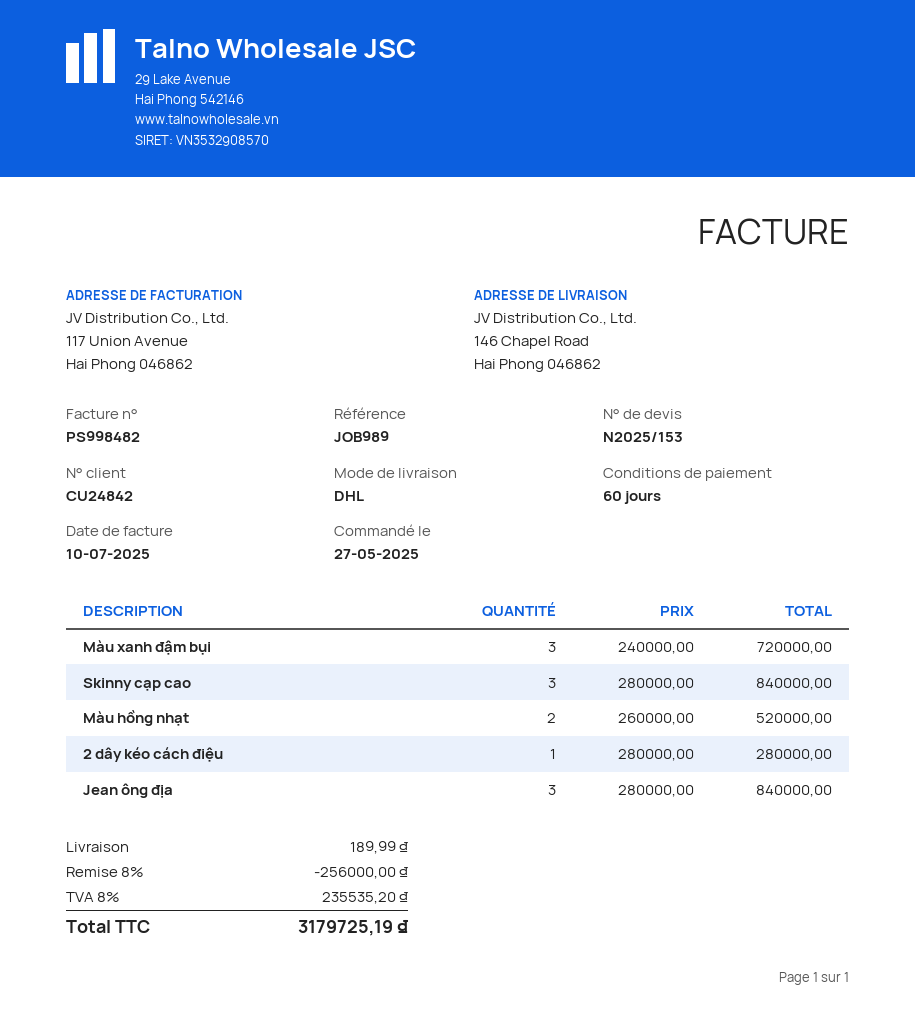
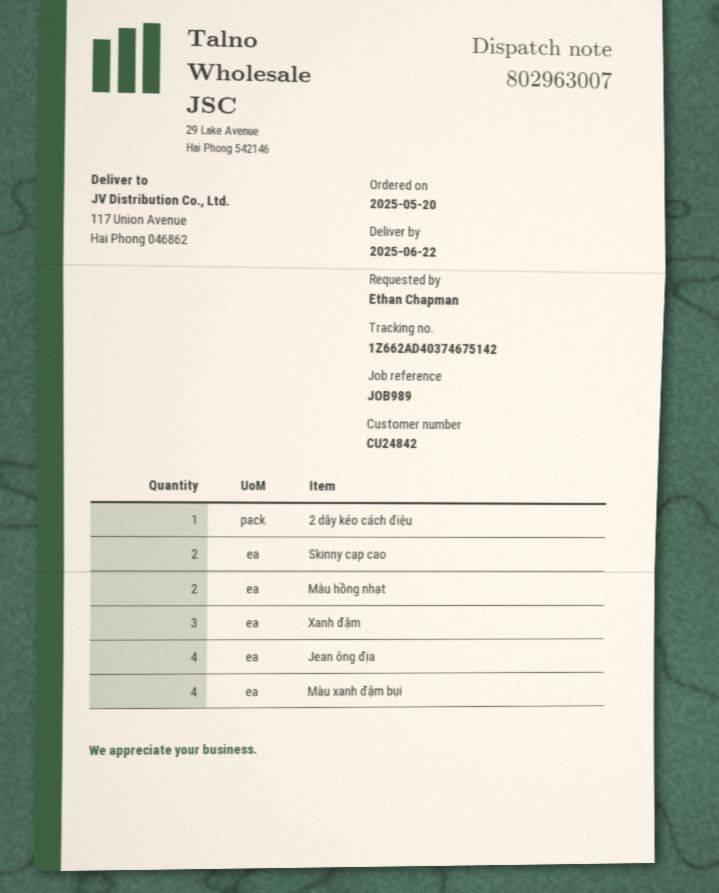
order date: 2025-05-27 -> 2025-05-20
ship to: 146 Chapel Road, Hai Phong 046862 -> 117 Union Avenue, Hai Phong 046862
Màu xanh đậm bụi: 3 -> 4
Skinny cạp cao: 3 -> 2
Jean ông địa: 3 -> 4
Xanh đậm: none -> 3

